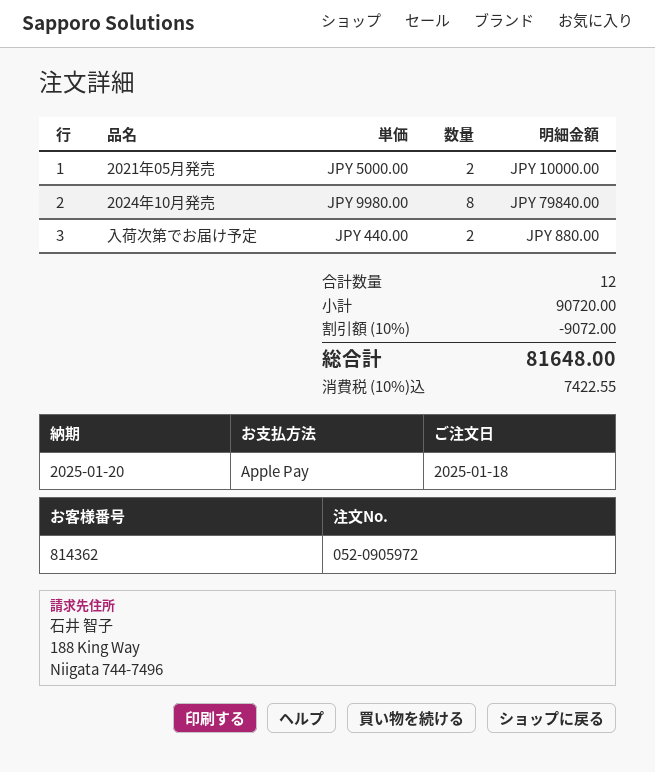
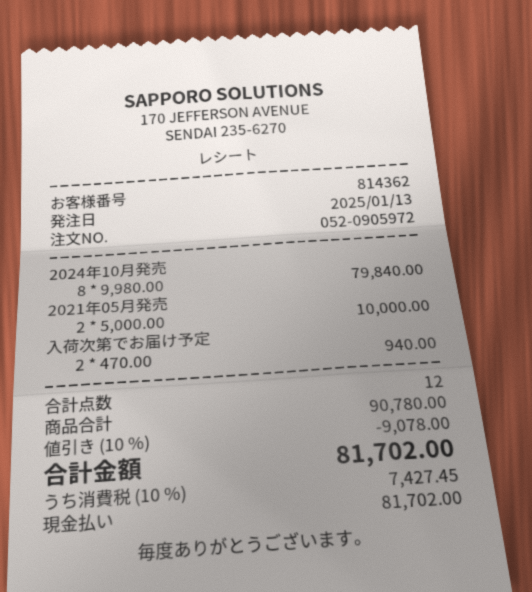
order date: 2025-01-18 -> 2025-01-13
payment method: Apple Pay -> cash
入荷次第でお届け予定: 2 x 440.00 = 880.00 -> 2 x 470.00 = 940.00
subtotal: 90720.00 -> 90780.00
discount: 10% = 9072.00 -> 10% = 9078.00
tax: 10% = 7422.55 -> 10% = 7427.45
total: 81648.00 -> 81702.00

